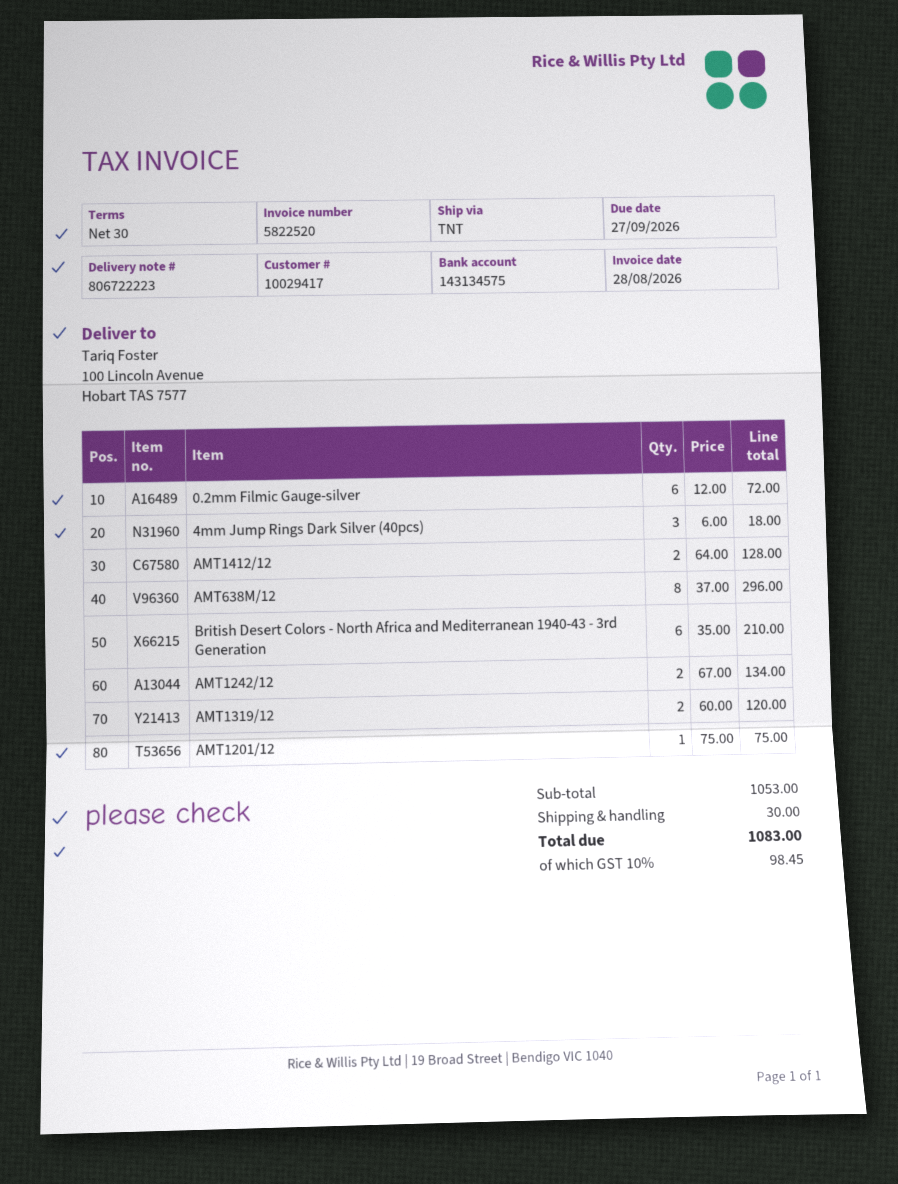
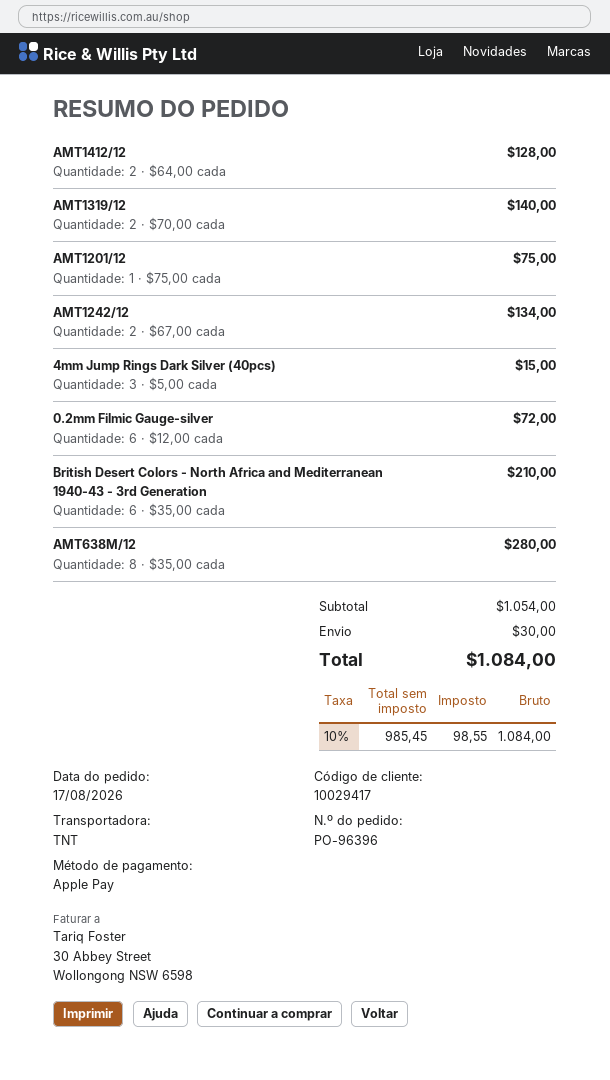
4mm Jump Rings Dark Silver (40pcs): 3 x 6.00 = 18.00 -> 3 x 5.00 = 15.00
AMT638M/12: 8 x 37.00 = 296.00 -> 8 x 35.00 = 280.00
AMT1319/12: 2 x 60.00 = 120.00 -> 2 x 70.00 = 140.00
subtotal: 1053.00 -> 1054.00
tax: 10% = 98.45 -> 10% = 98.55
total: 1083.00 -> 1084.00

